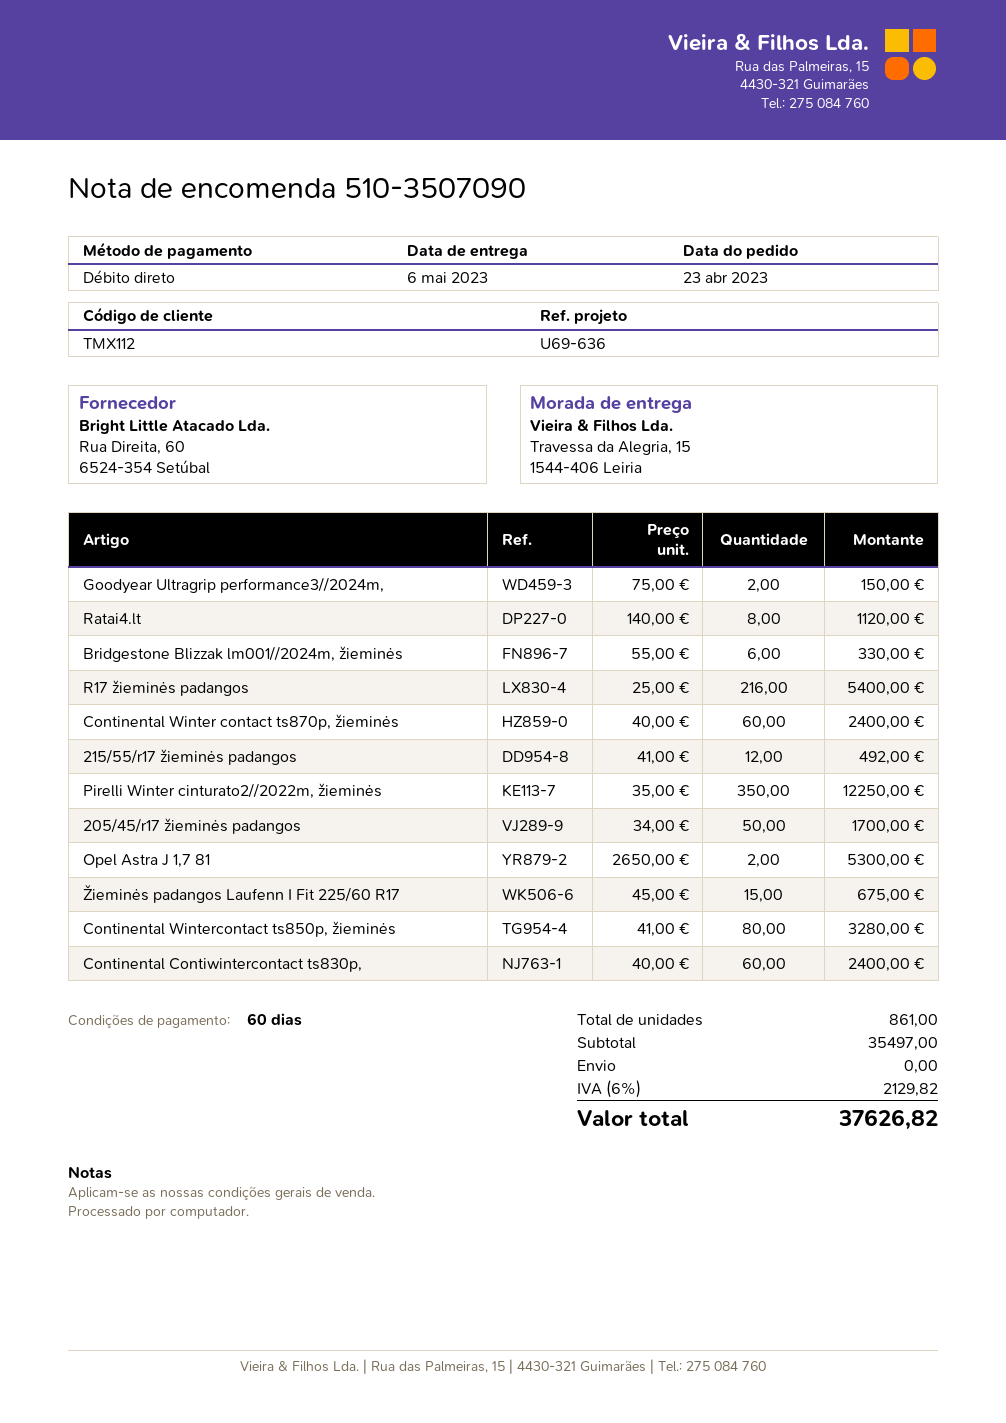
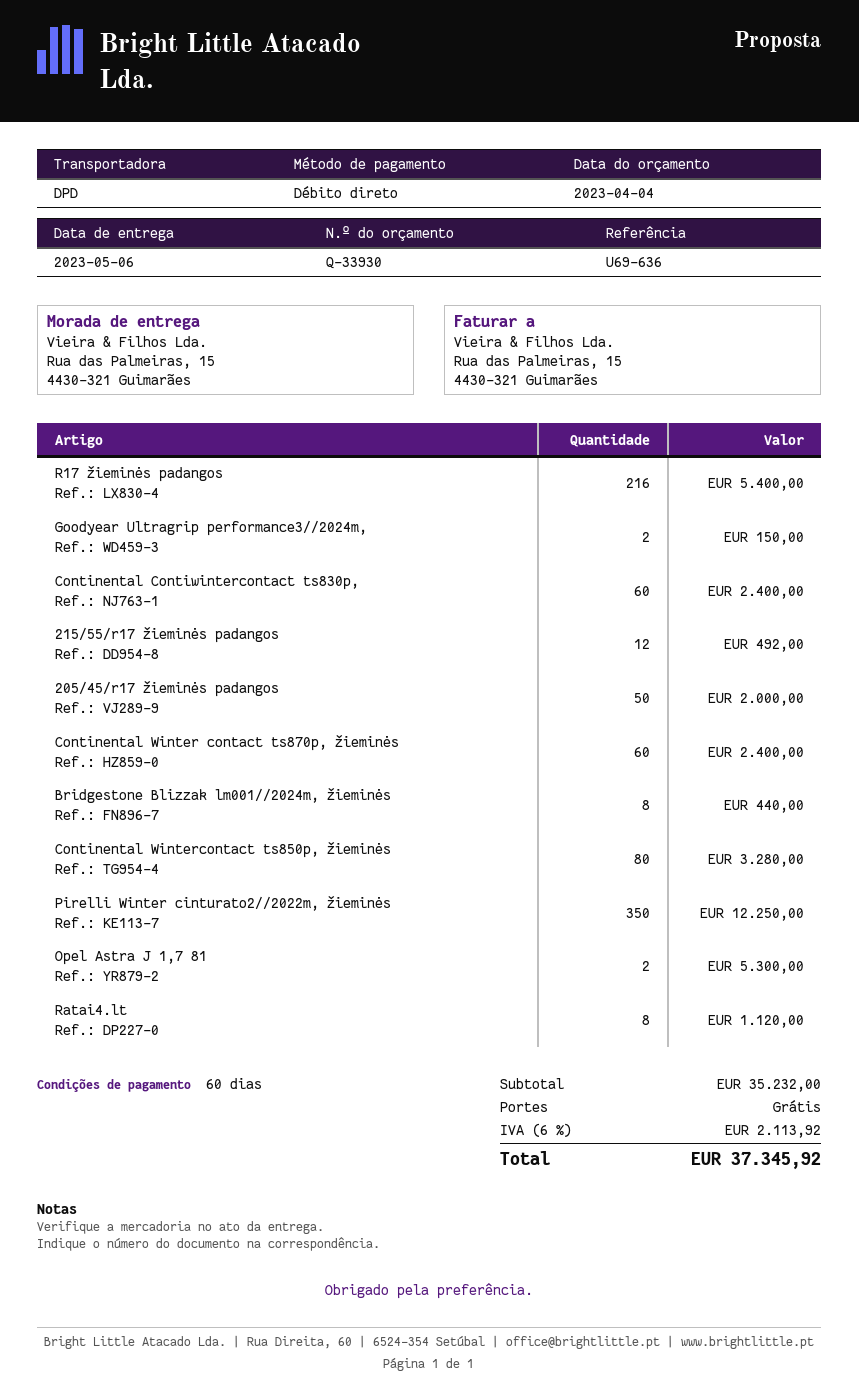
ship to: Travessa da Alegria, 15, 1544-406 Leiria -> Rua das Palmeiras, 15, 4430-321 Guimarães
Bridgestone Blizzak lm001//2024m, žieminės: 6 for 330.00 -> 8 for 440.00
205/45/r17 žieminės padangos: 50 for 1700.00 -> 50 for 2000.00
Žieminės padangos Laufenn I Fit 225/60 R17: 15 for 675.00 -> none
subtotal: 35497.00 -> 35232.00
tax: 6% = 2129.82 -> 6% = 2113.92
total: 37626.82 -> 37345.92

